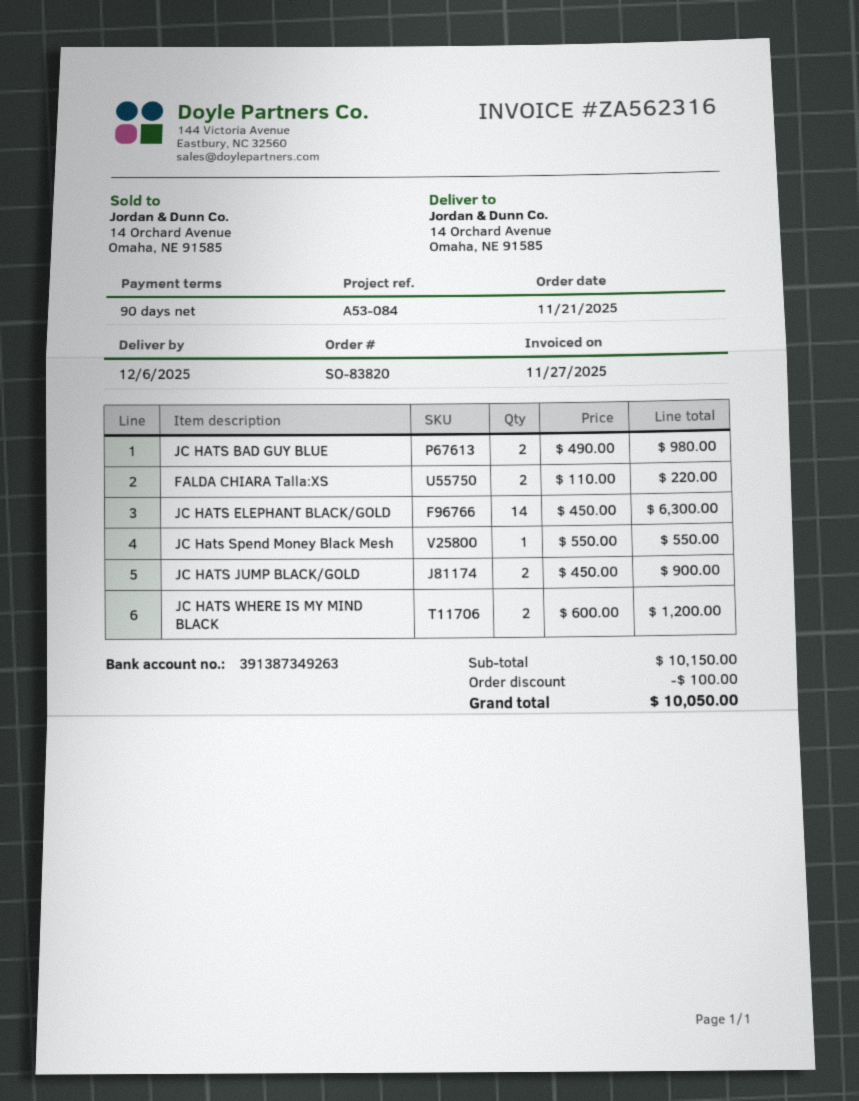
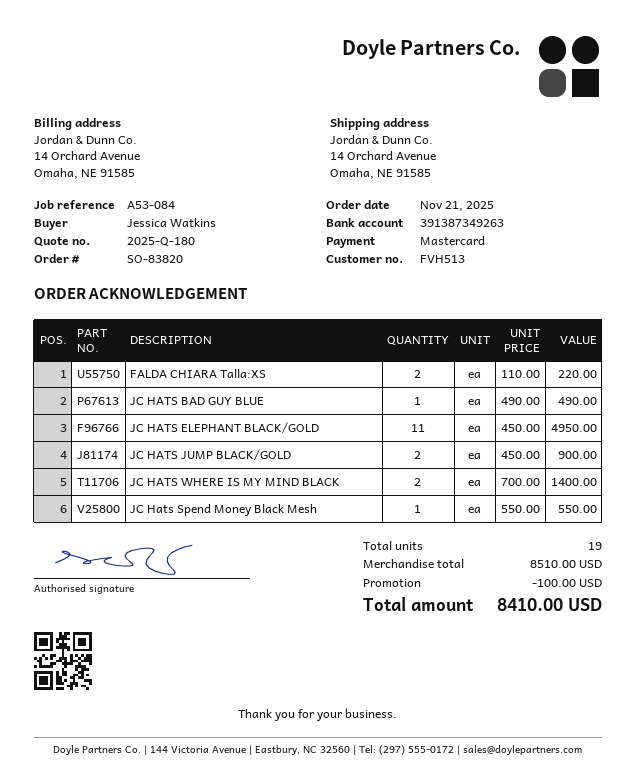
JC HATS BAD GUY BLUE: 2 x 490.00 = 980.00 -> 1 x 490.00 = 490.00
JC HATS ELEPHANT BLACK/GOLD: 14 x 450.00 = 6300.00 -> 11 x 450.00 = 4950.00
JC HATS WHERE IS MY MIND BLACK: 2 x 600.00 = 1200.00 -> 2 x 700.00 = 1400.00
subtotal: 10150.00 -> 8510.00
total: 10050.00 -> 8410.00

